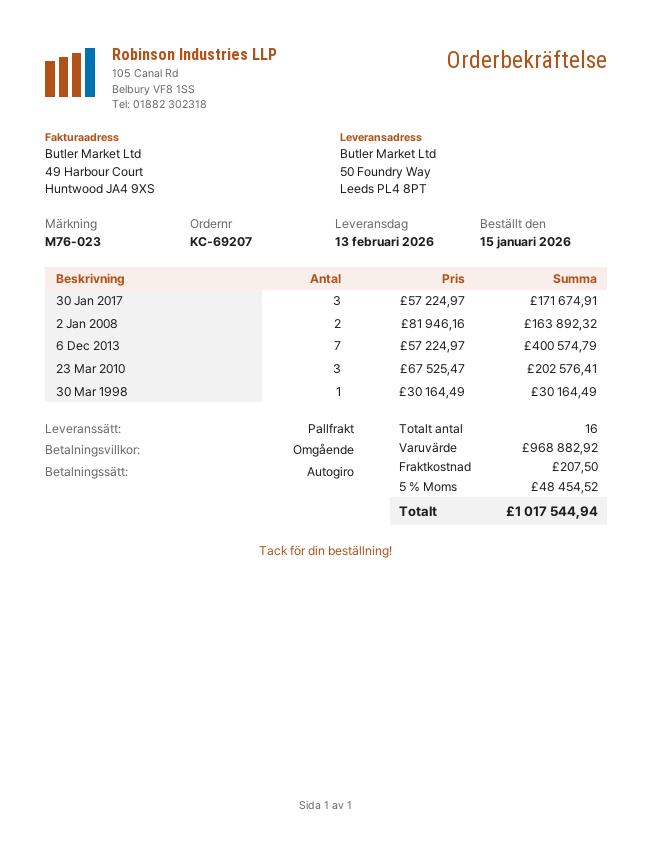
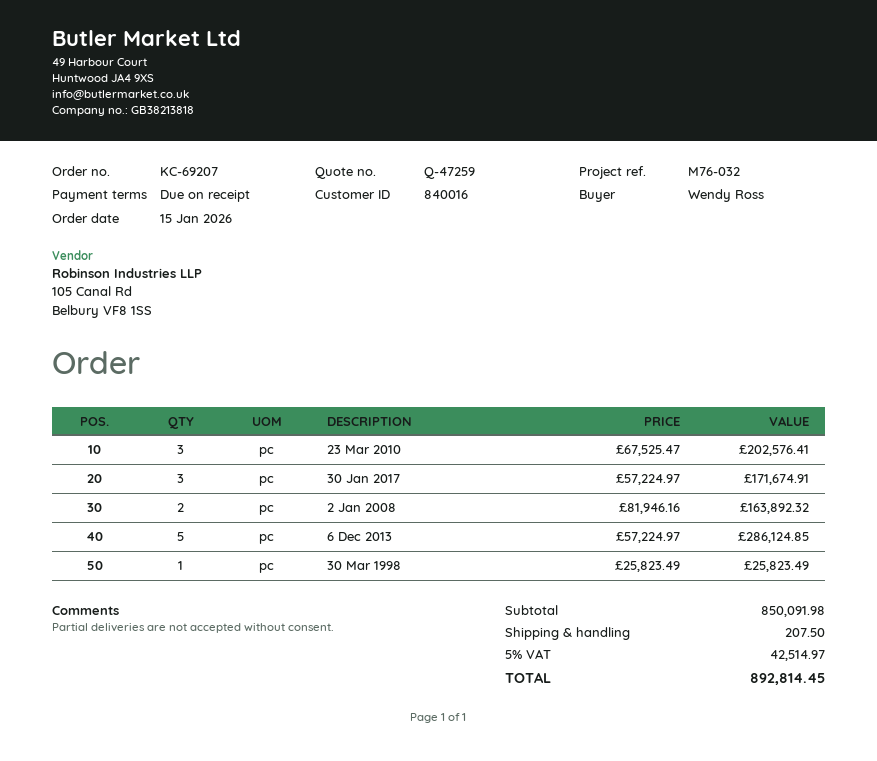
reference: M76-023 -> M76-032
6 Dec 2013: 7 x 57224.97 = 400574.79 -> 5 x 57224.97 = 286124.85
30 Mar 1998: 1 x 30164.49 = 30164.49 -> 1 x 25823.49 = 25823.49
subtotal: 968882.92 -> 850091.98
tax: 5% = 48454.52 -> 5% = 42514.97
total: 1017544.94 -> 892814.45

